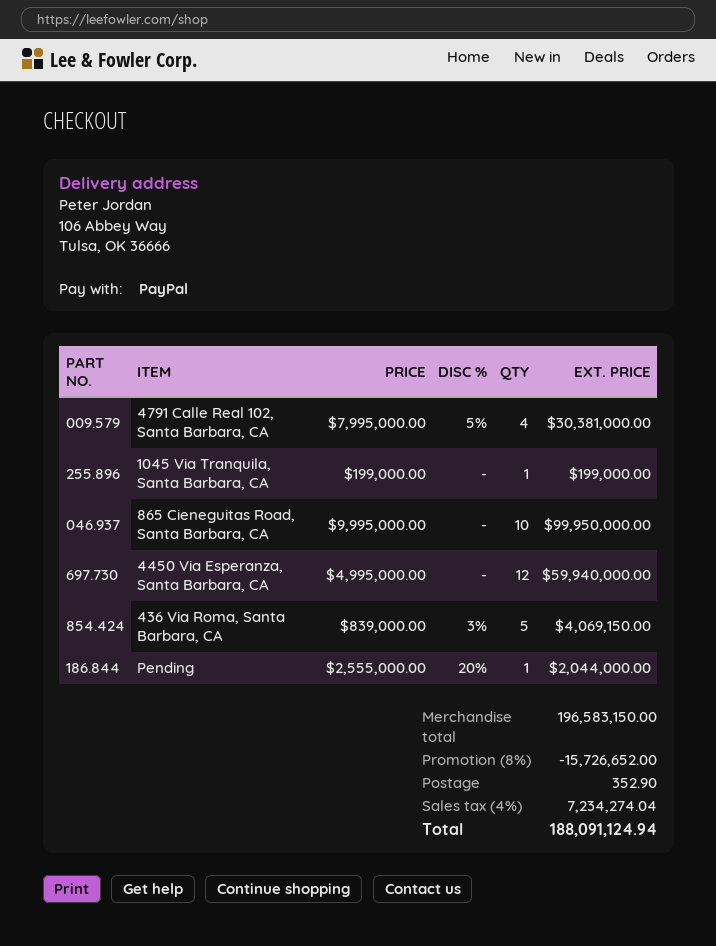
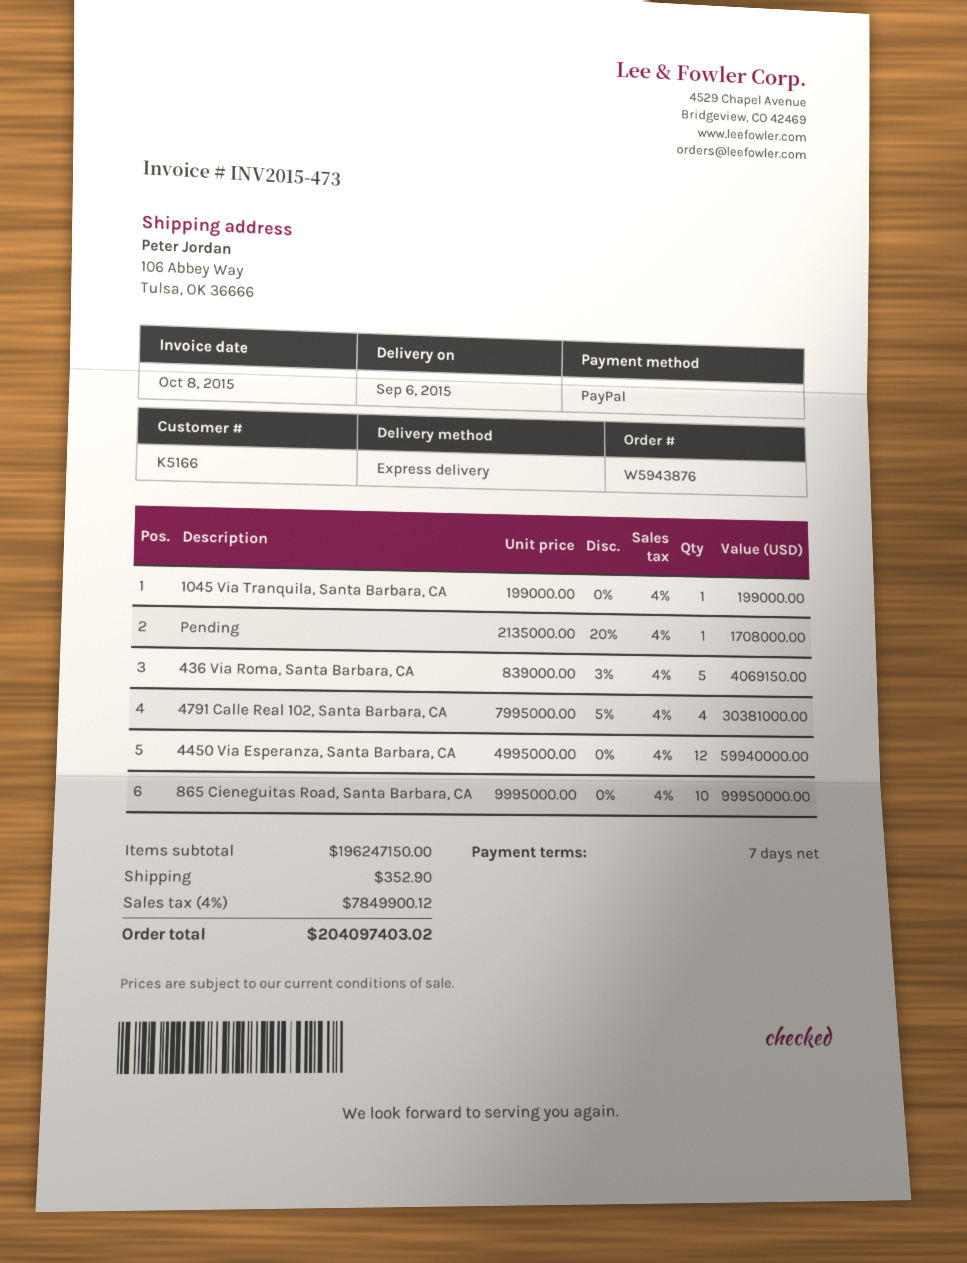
Pending: 1 x 2555000.00 - 20% = 2044000.00 -> 1 x 2135000.00 - 20% = 1708000.00
subtotal: 196583150.00 -> 196247150.00
discount: 8% = 15726652.00 -> none
tax: 4% = 7234274.04 -> 4% = 7849900.12
total: 188091124.94 -> 204097403.02

